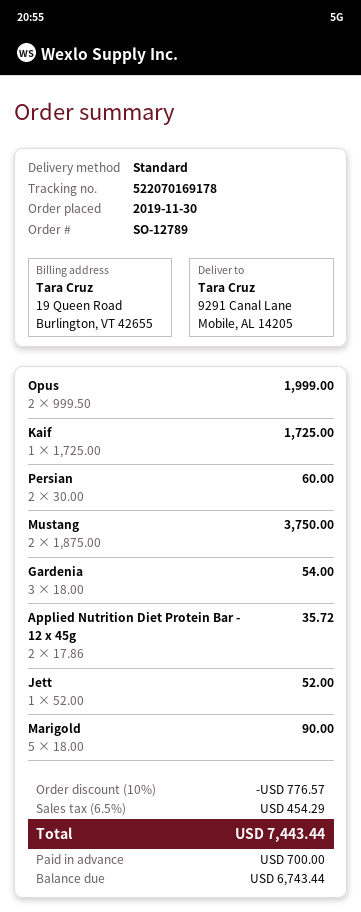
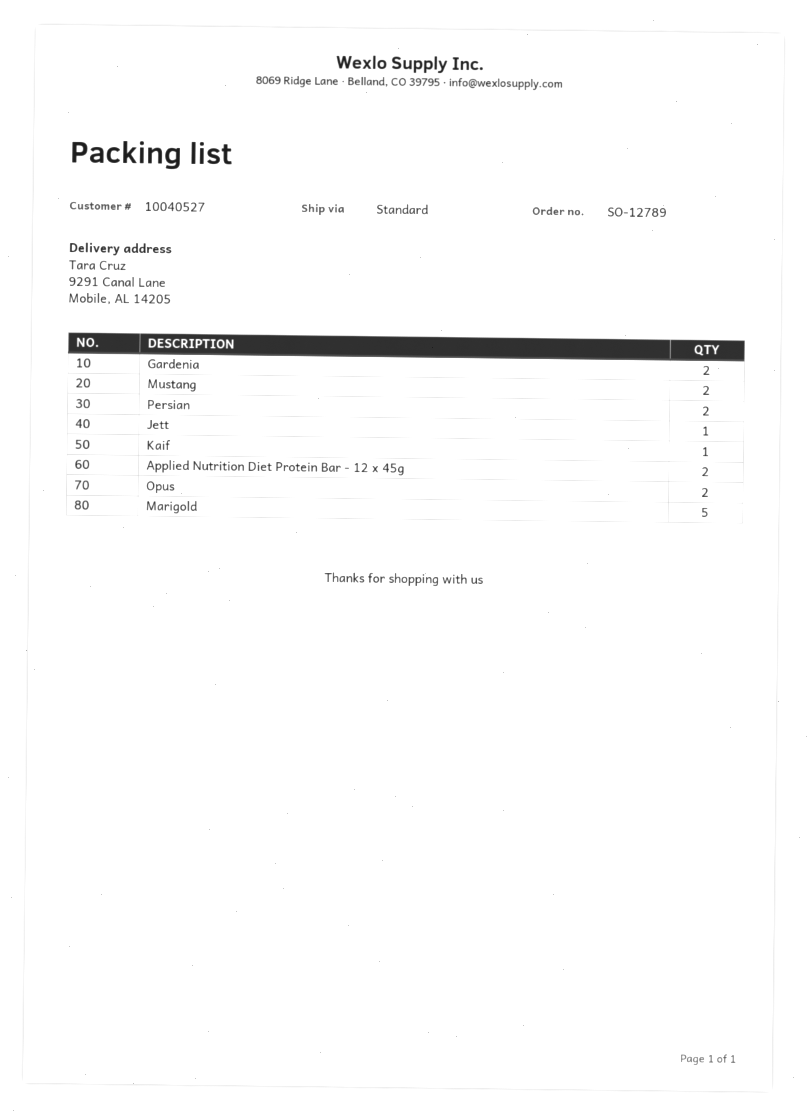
Gardenia: 3 -> 2

